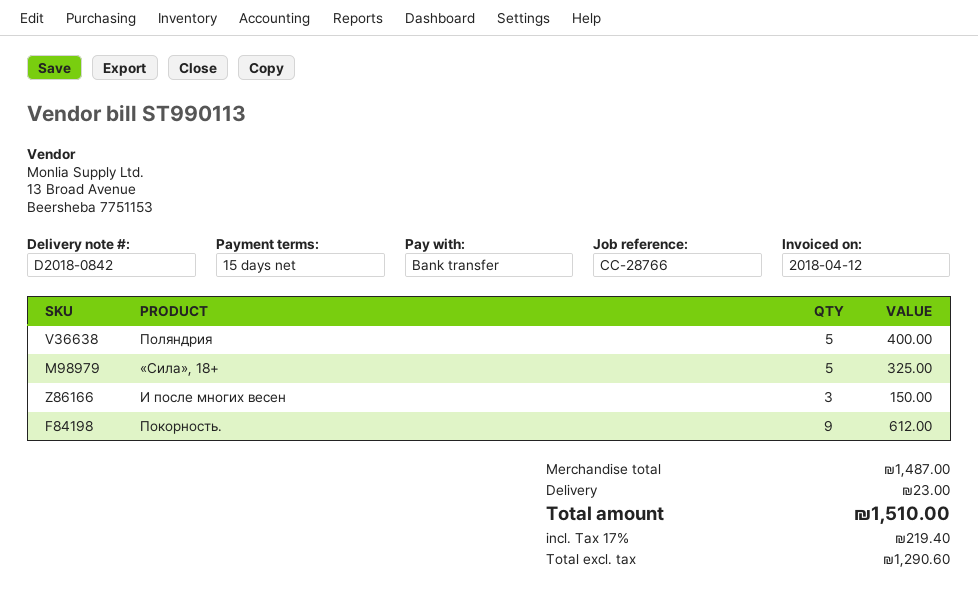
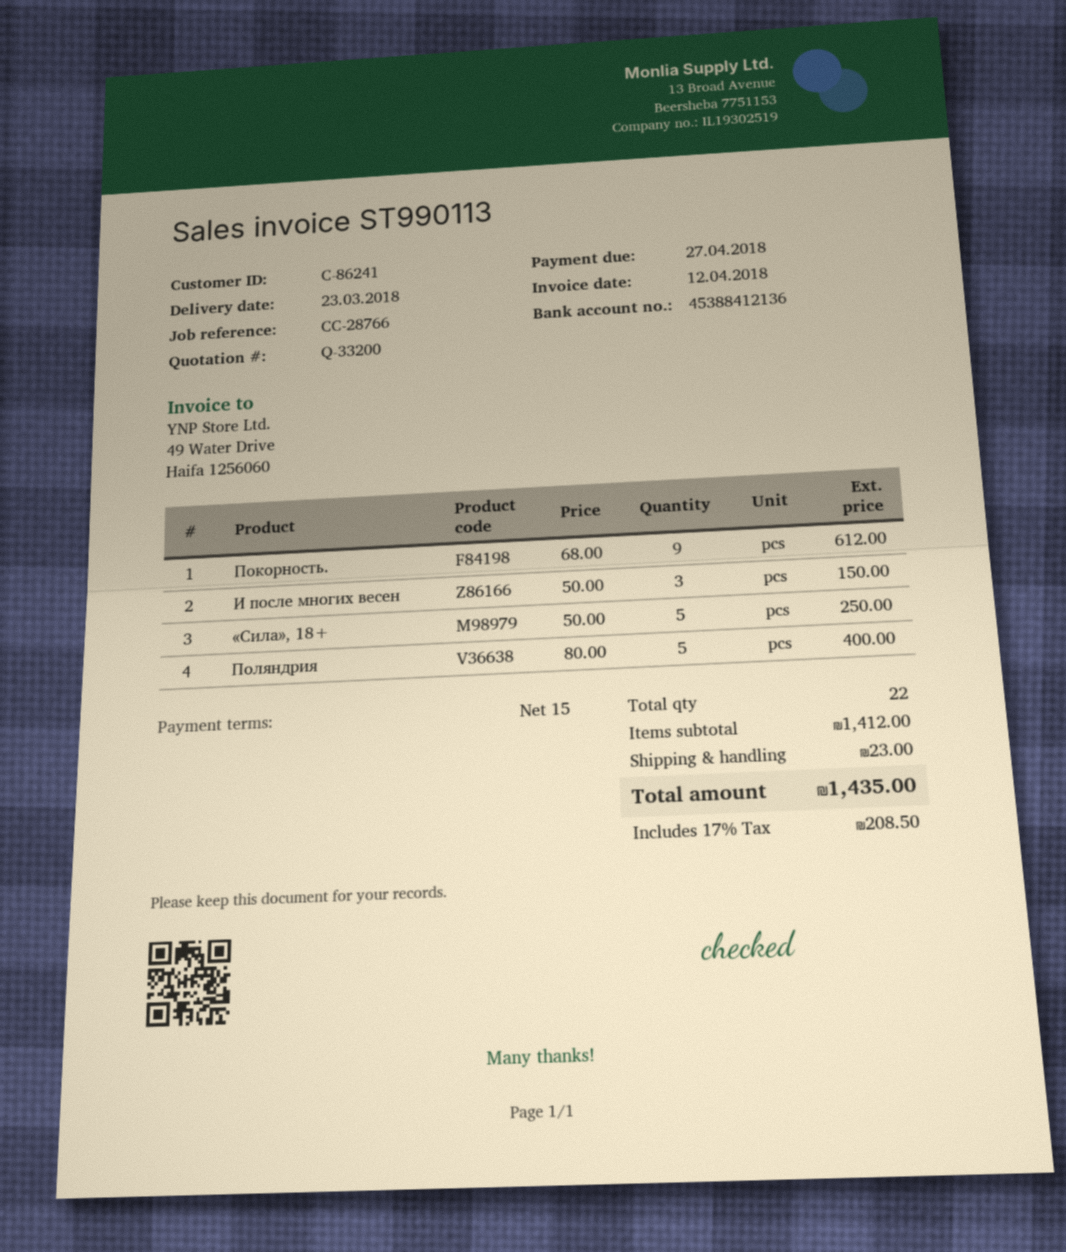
«Сила», 18+: 5 for 325.00 -> 5 for 250.00
subtotal: 1487.00 -> 1412.00
tax: 17% = 219.40 -> 17% = 208.50
total: 1510.00 -> 1435.00

